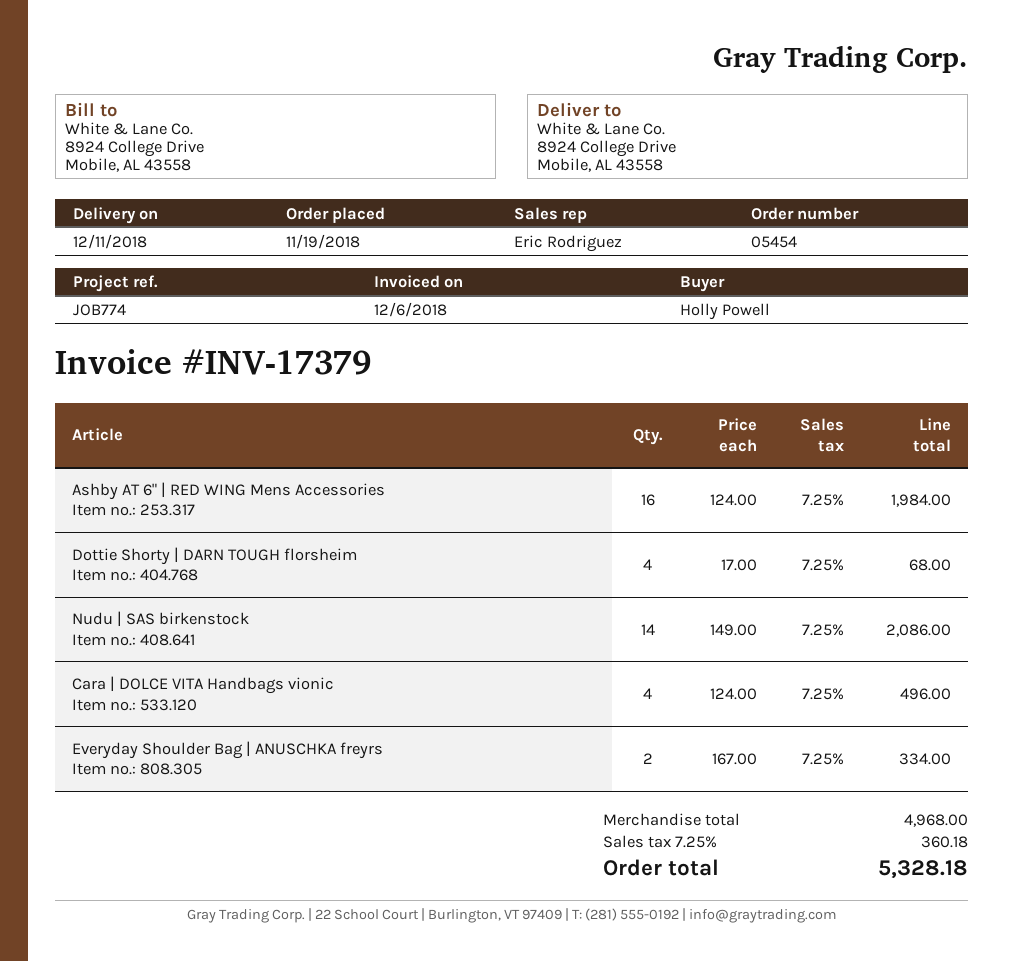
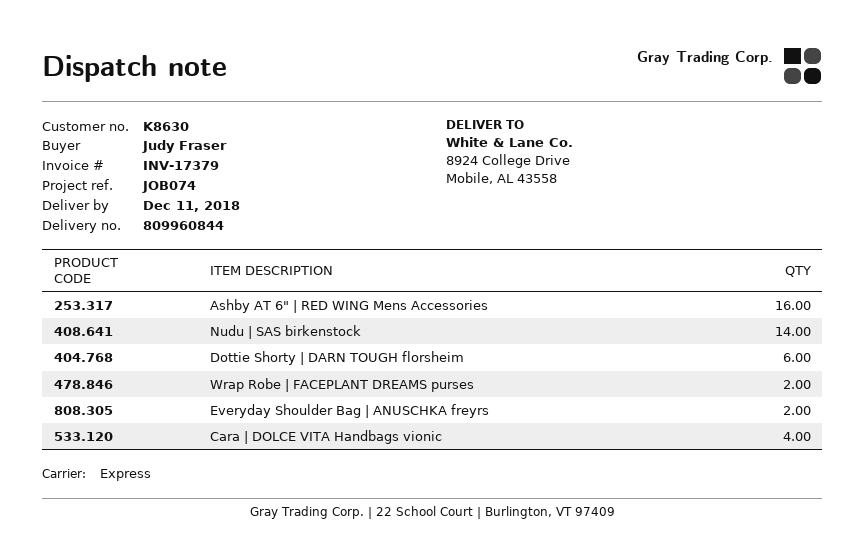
reference: JOB774 -> JOB074
ordered by: Holly Powell -> Judy Fraser
Dottie Shorty | DARN TOUGH florsheim: 4 -> 6
Wrap Robe | FACEPLANT DREAMS purses: none -> 2

